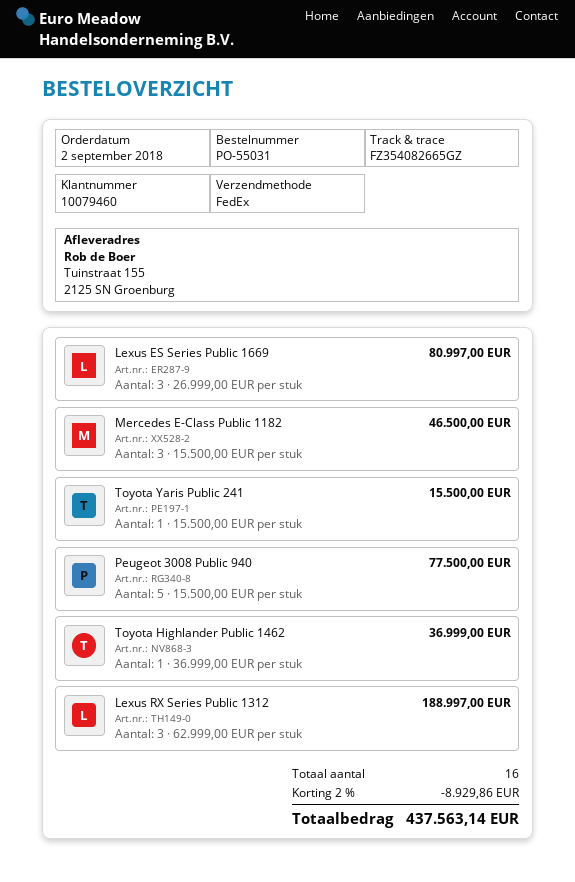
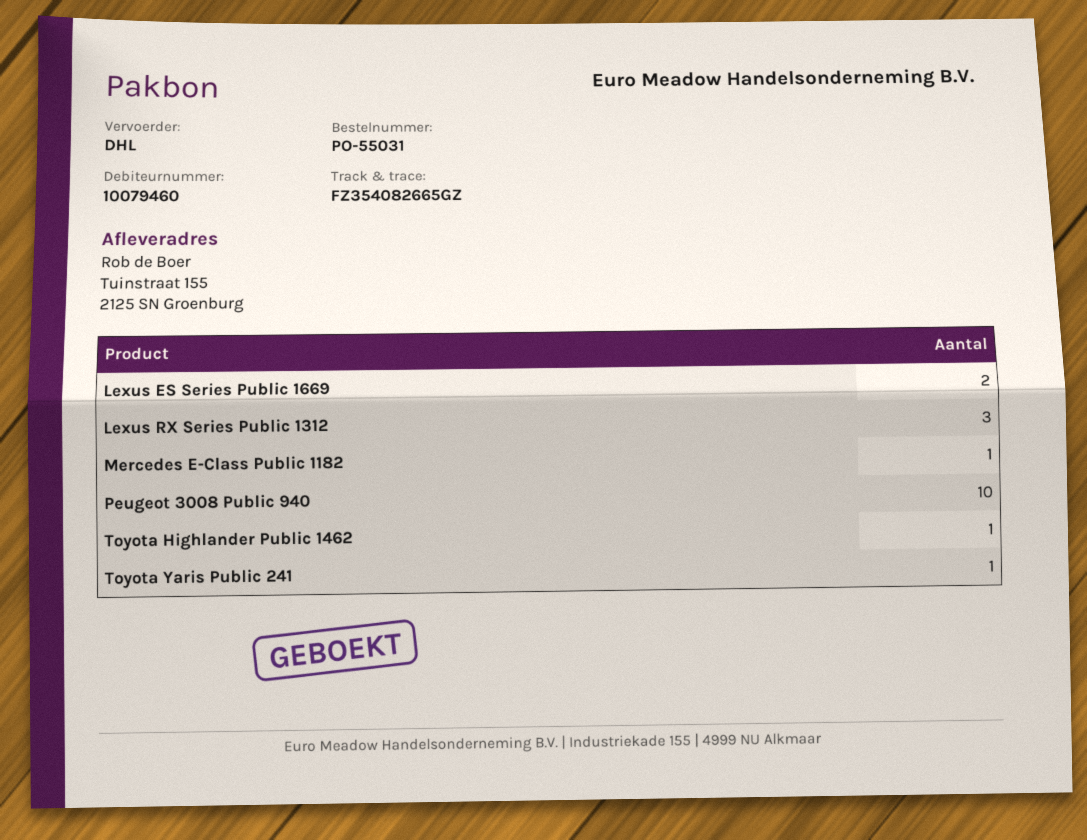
shipping method: FedEx -> DHL
Lexus ES Series Public 1669: 3 -> 2
Mercedes E-Class Public 1182: 3 -> 1
Peugeot 3008 Public 940: 5 -> 10

